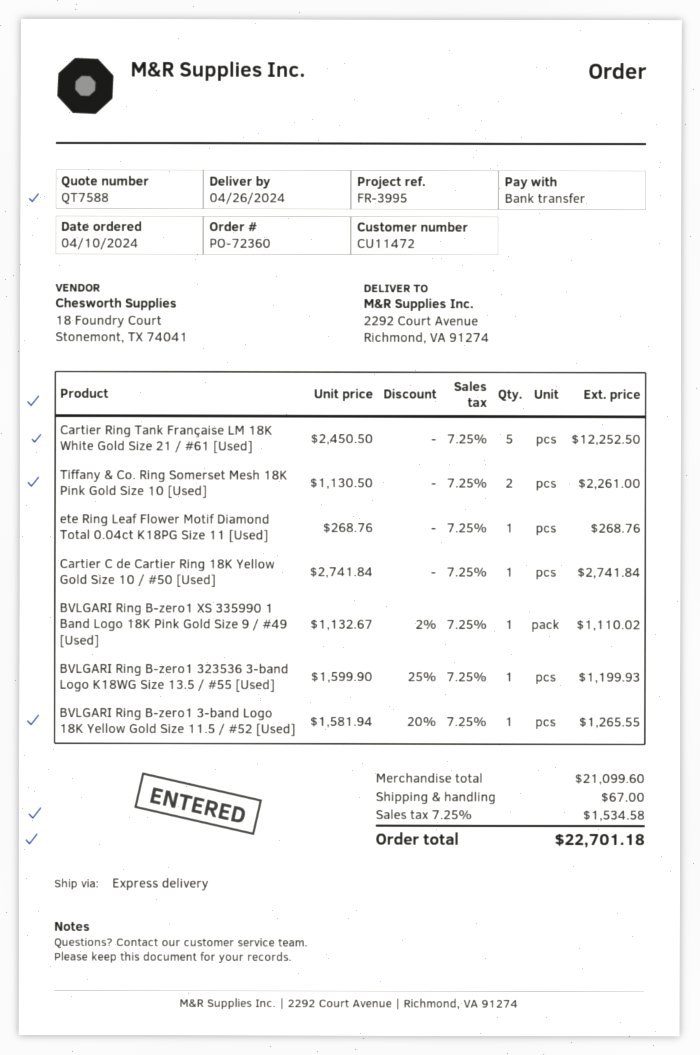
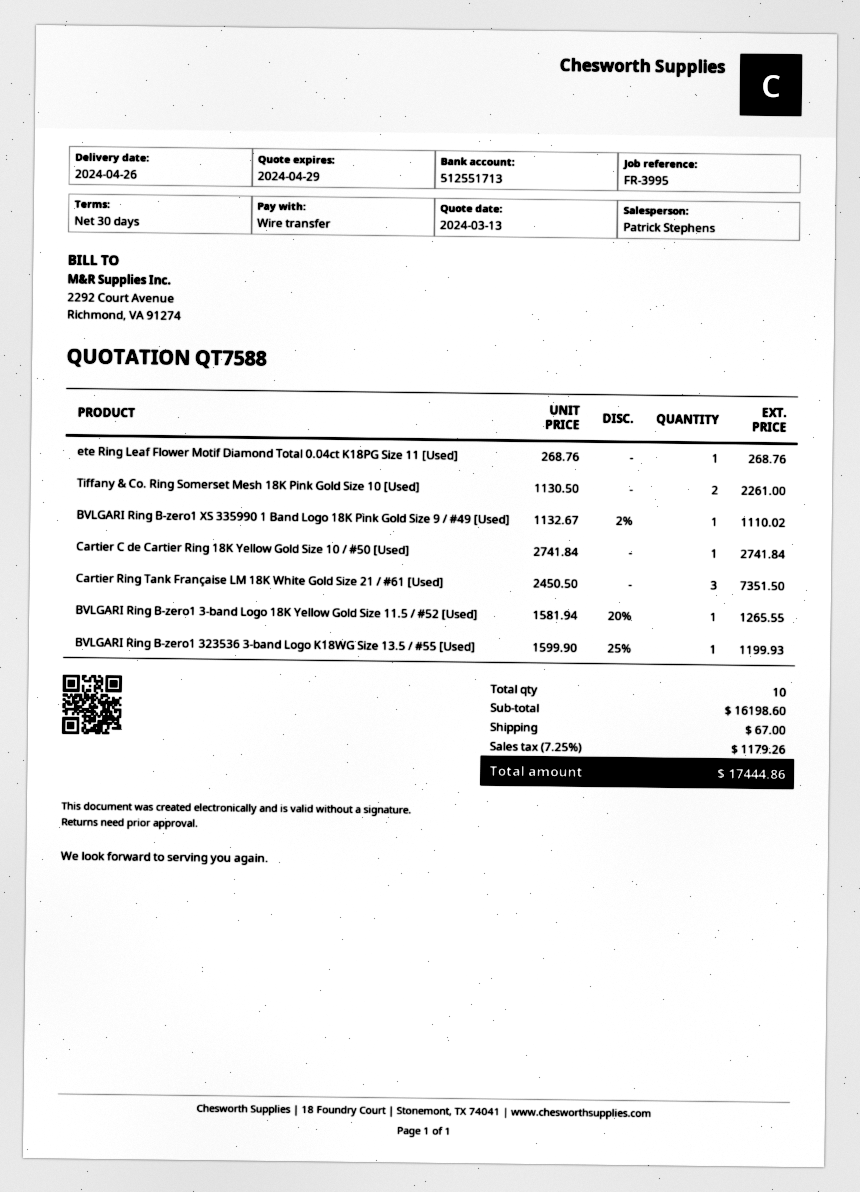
Cartier Ring Tank Française LM 18K White Gold Size 21 / #61 [Used]: 5 x 2450.50 = 12252.50 -> 3 x 2450.50 = 7351.50
subtotal: 21099.60 -> 16198.60
tax: 7.25% = 1534.58 -> 7.25% = 1179.26
total: 22701.18 -> 17444.86

